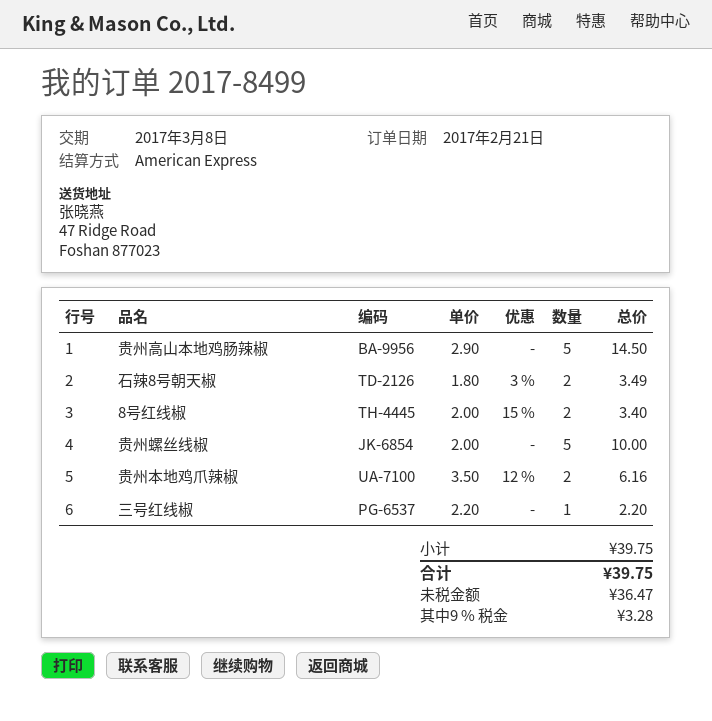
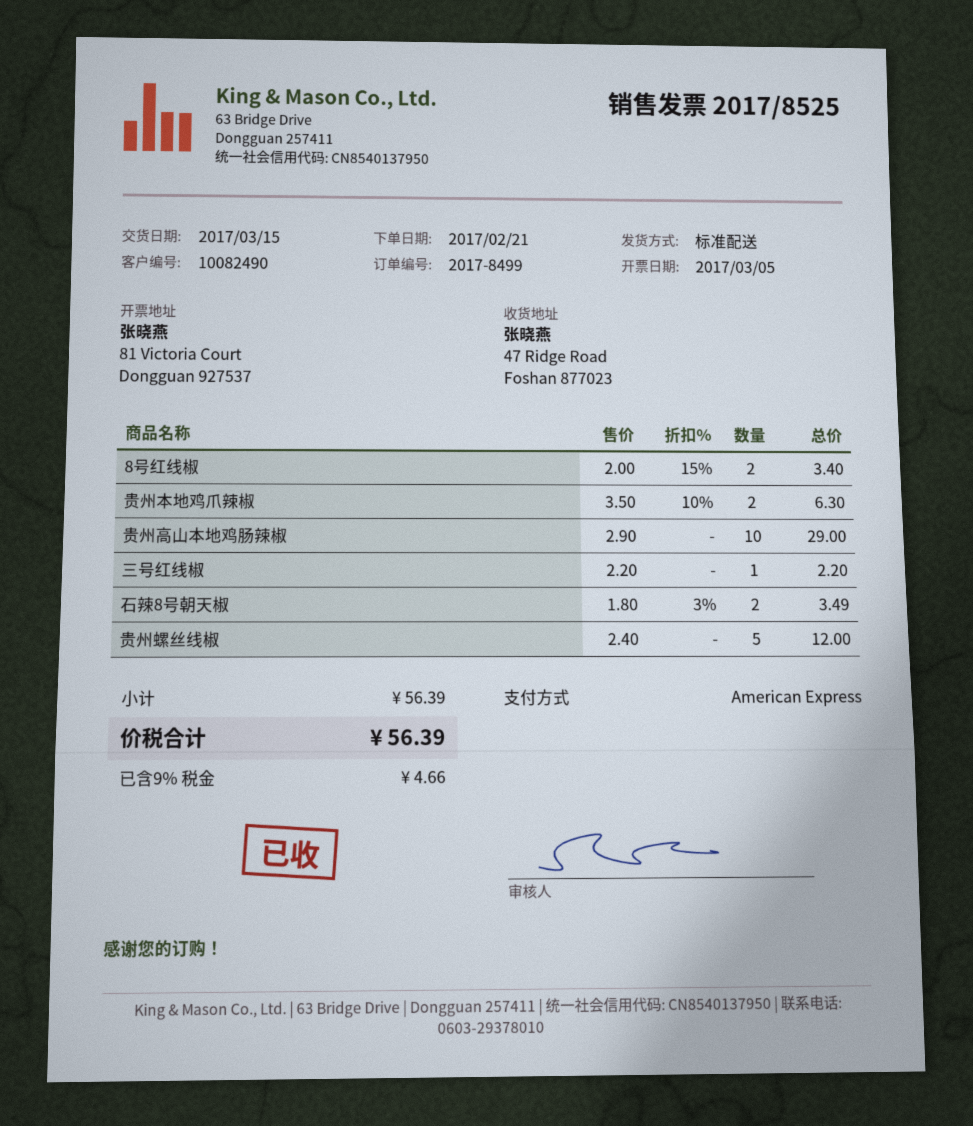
delivery date: 2017-03-08 -> 2017-03-15
贵州高山本地鸡肠辣椒: 5 x 2.90 = 14.50 -> 10 x 2.90 = 29.00
贵州螺丝线椒: 5 x 2.00 = 10.00 -> 5 x 2.40 = 12.00
贵州本地鸡爪辣椒: 2 x 3.50 - 12% = 6.16 -> 2 x 3.50 - 10% = 6.30
subtotal: 39.75 -> 56.39
tax: 9% = 3.28 -> 9% = 4.66
total: 39.75 -> 56.39

